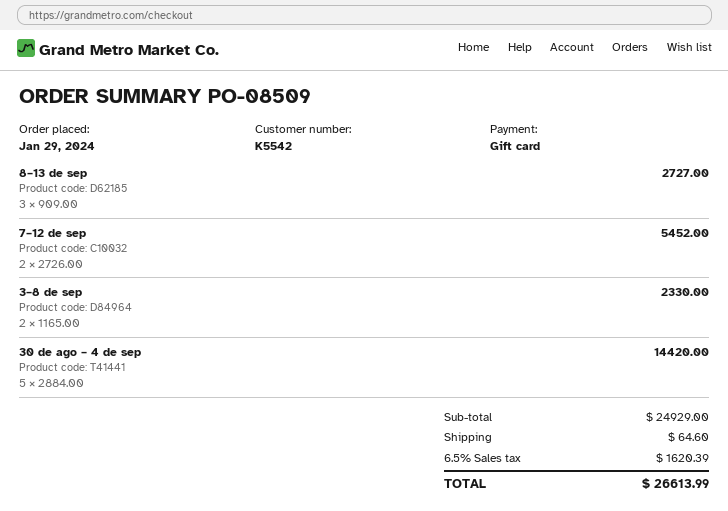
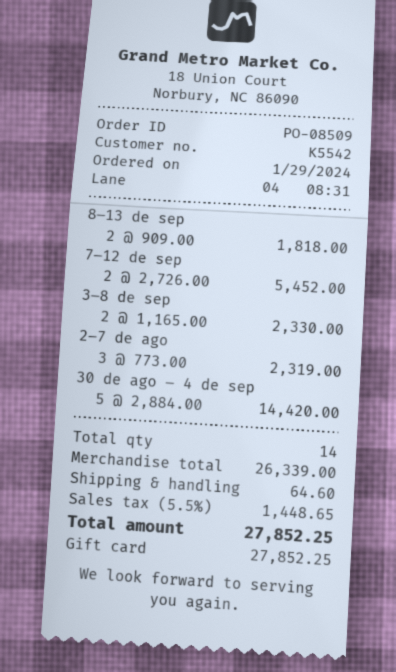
8–13 de sep: 3 x 909.00 = 2727.00 -> 2 x 909.00 = 1818.00
2–7 de ago: none -> 3 x 773.00 = 2319.00
subtotal: 24929.00 -> 26339.00
tax: 6.5% = 1620.39 -> 5.5% = 1448.65
total: 26613.99 -> 27852.25

